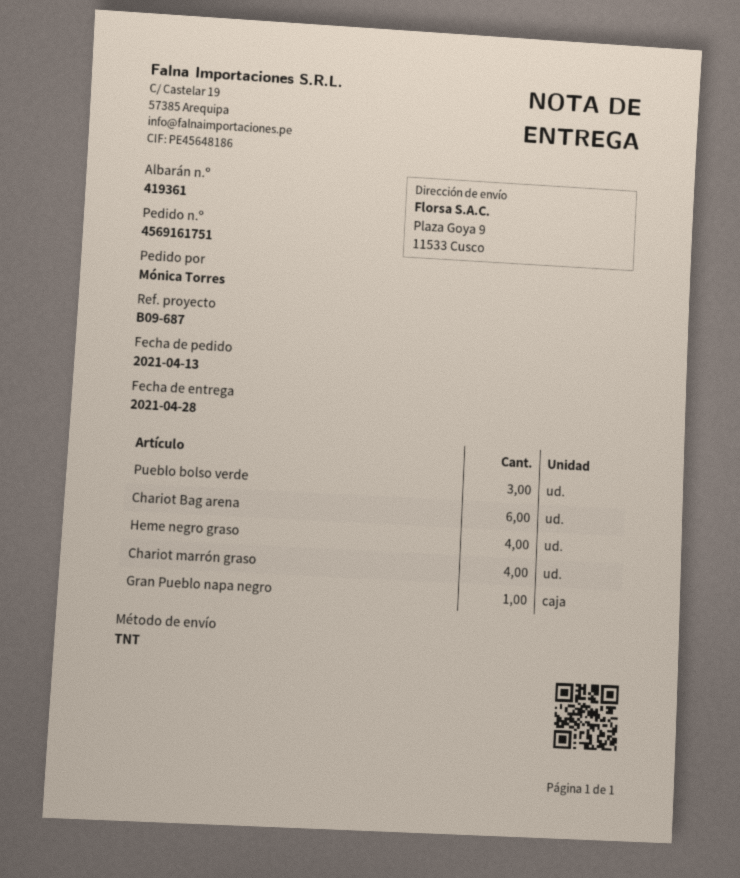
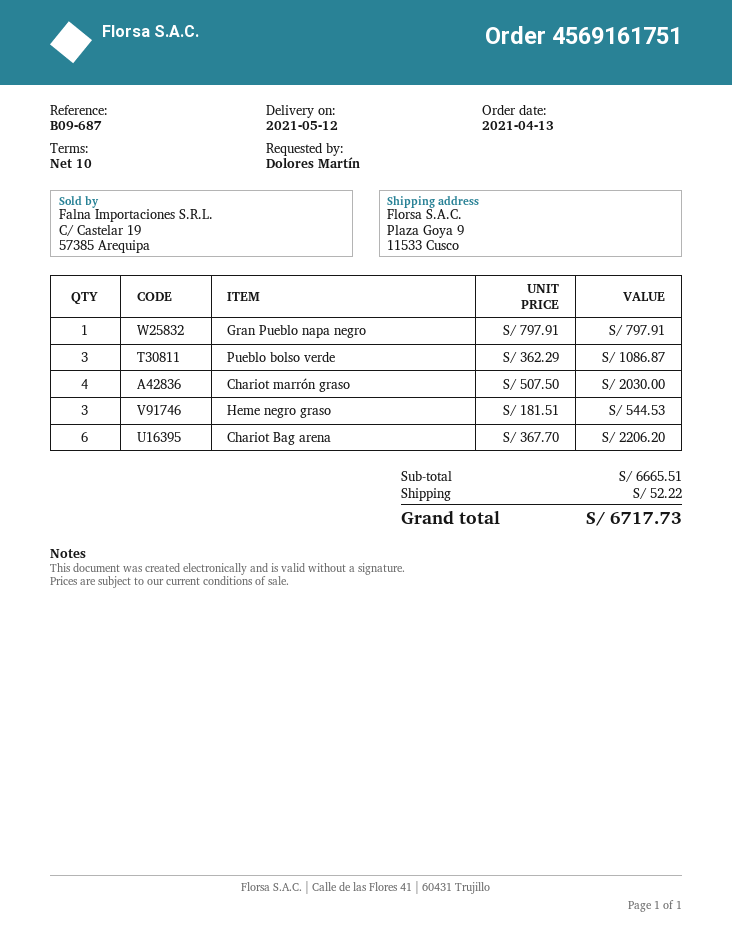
delivery date: 2021-04-28 -> 2021-05-12
ordered by: Mónica Torres -> Dolores Martín
Heme negro graso: 4 -> 3

